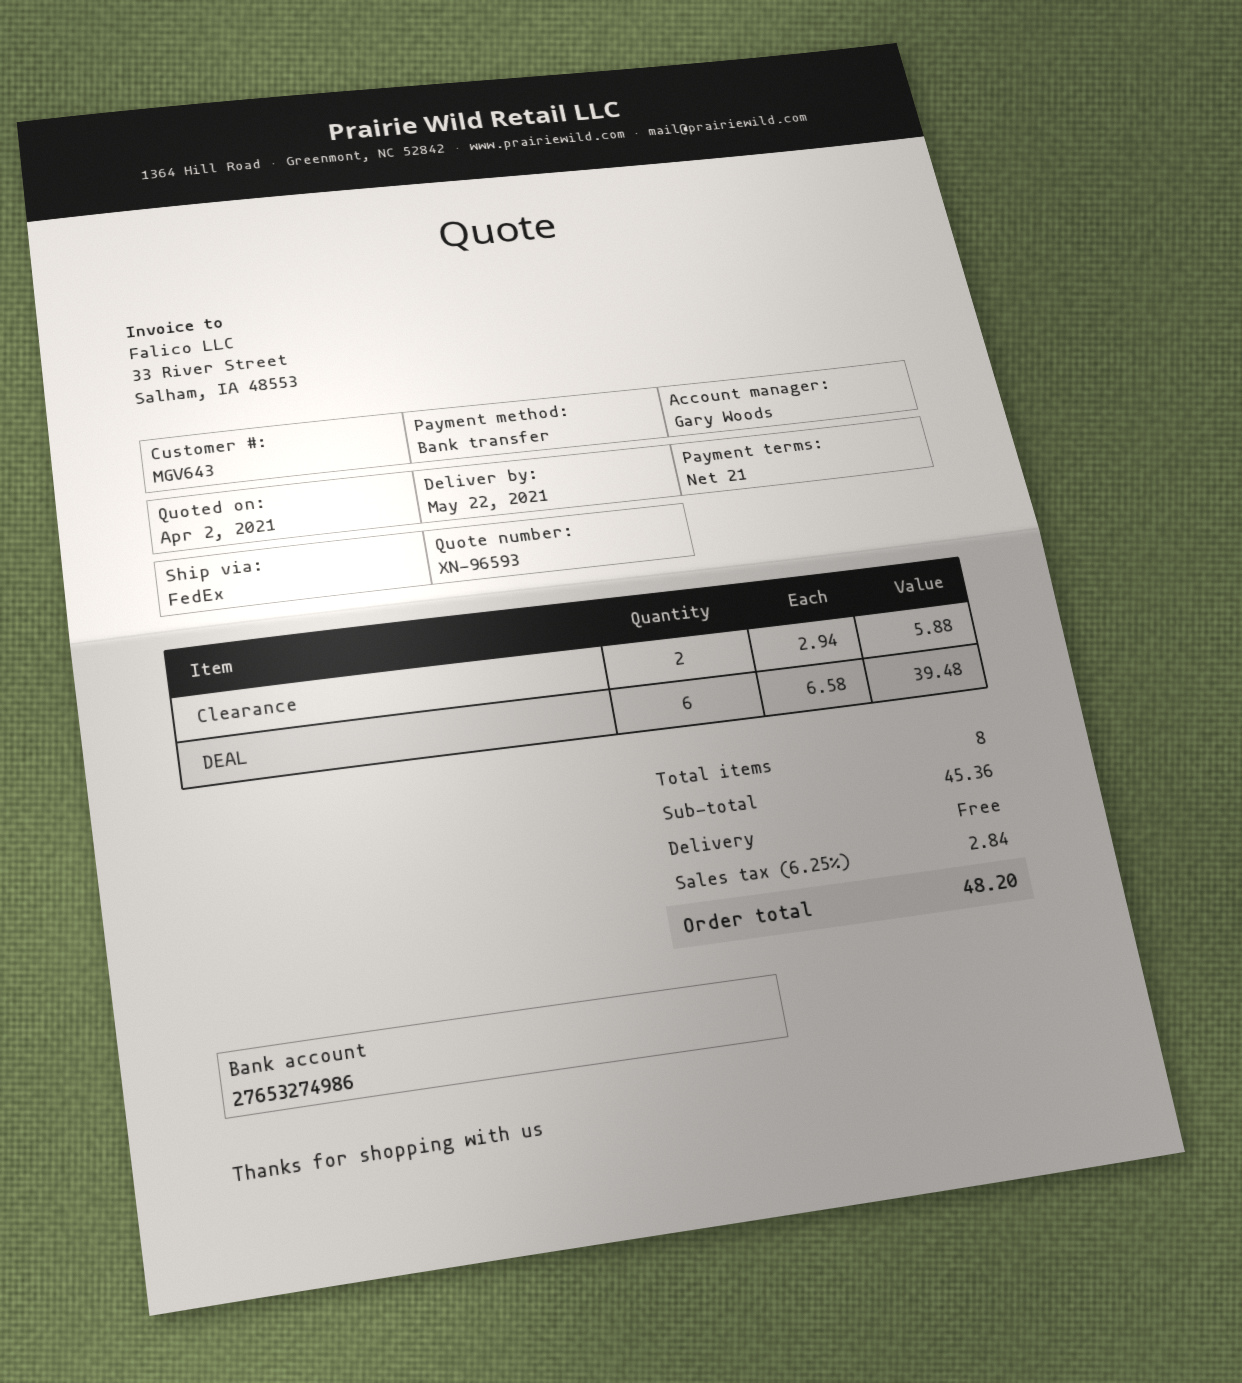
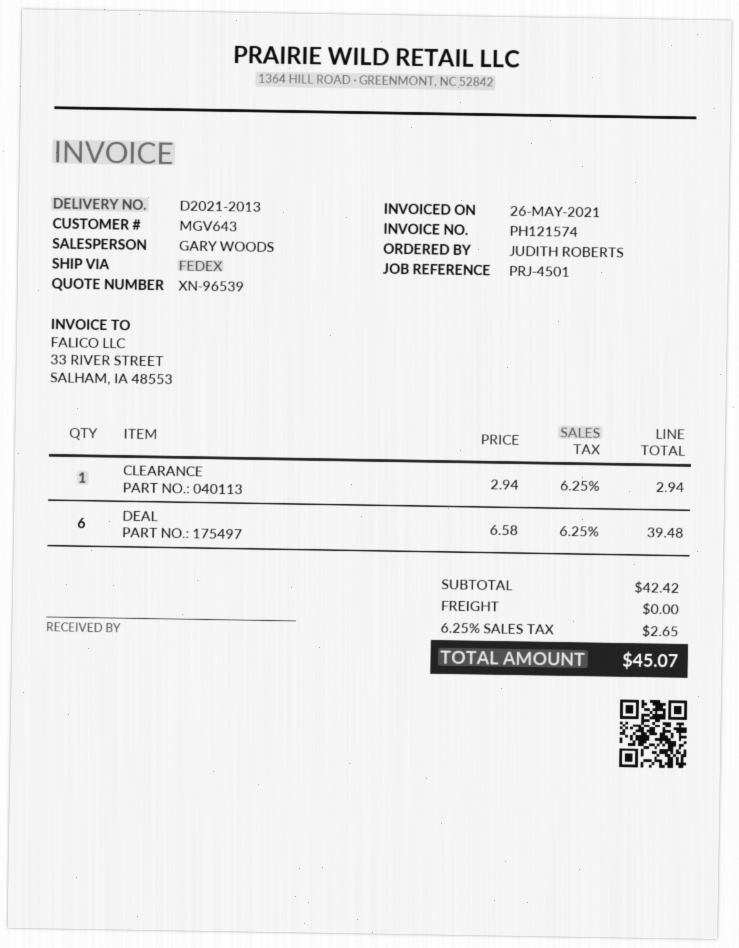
quote number: XN-96593 -> XN-96539
Clearance: 2 x 2.94 = 5.88 -> 1 x 2.94 = 2.94
subtotal: 45.36 -> 42.42
tax: 6.25% = 2.84 -> 6.25% = 2.65
total: 48.20 -> 45.07

